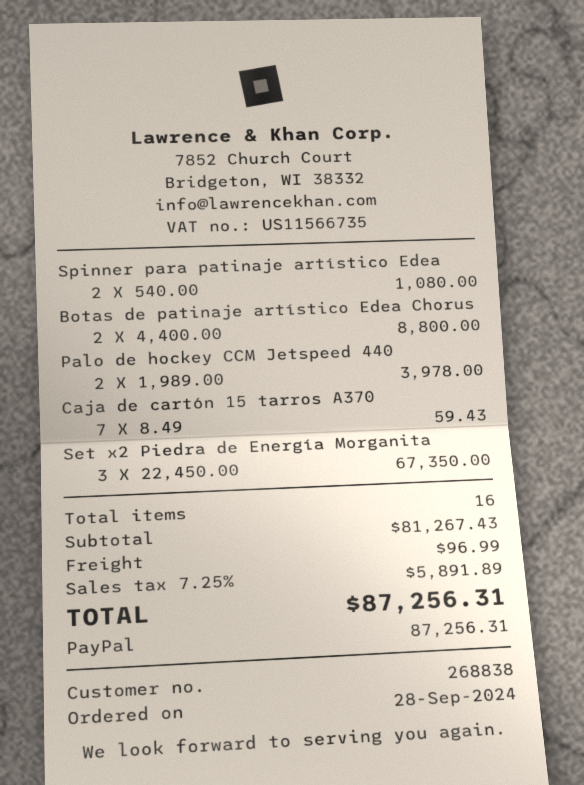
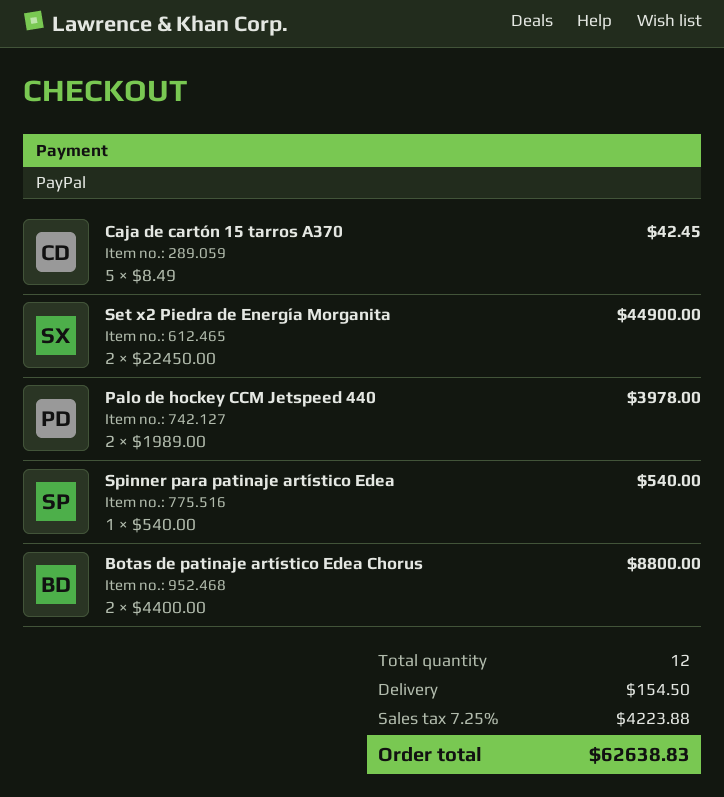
Spinner para patinaje artístico Edea: 2 x 540.00 = 1080.00 -> 1 x 540.00 = 540.00
Caja de cartón 15 tarros A370: 7 x 8.49 = 59.43 -> 5 x 8.49 = 42.45
Set x2 Piedra de Energía Morganita: 3 x 22450.00 = 67350.00 -> 2 x 22450.00 = 44900.00
total quantity: 16 -> 12
shipping: 96.99 -> 154.50
tax: 7.25% = 5891.89 -> 7.25% = 4223.88
total: 87256.31 -> 62638.83

